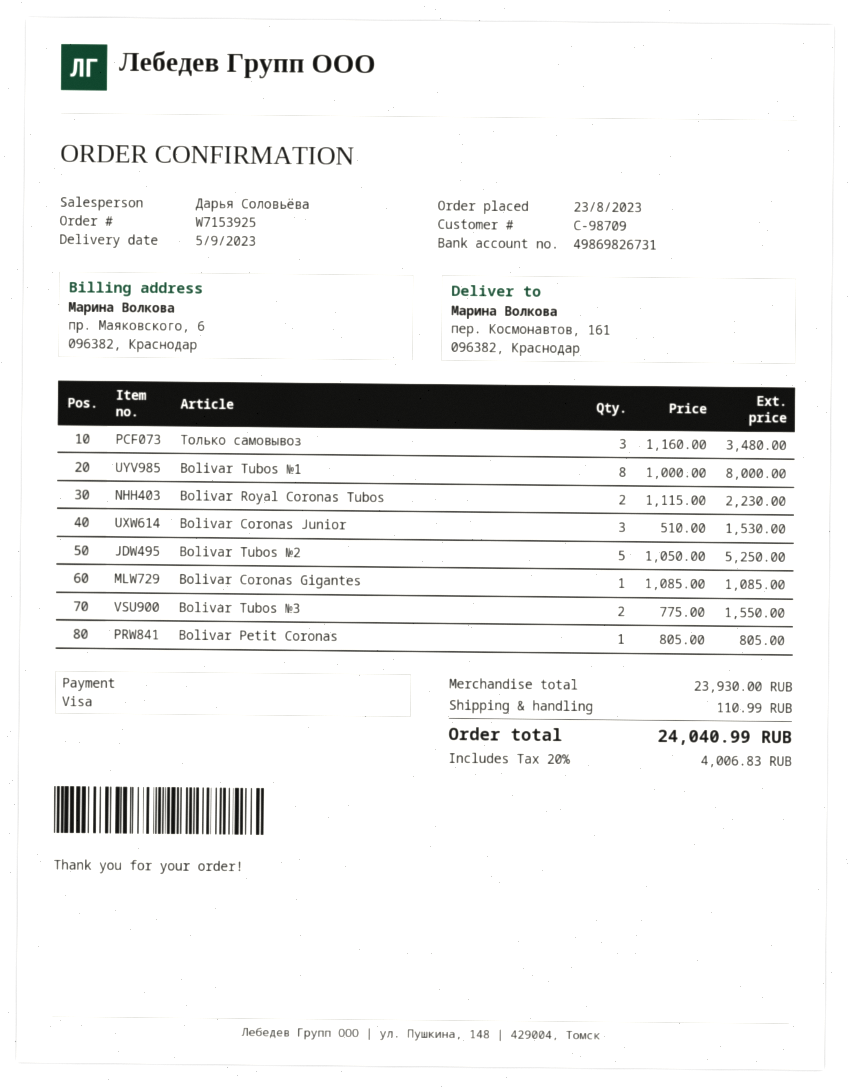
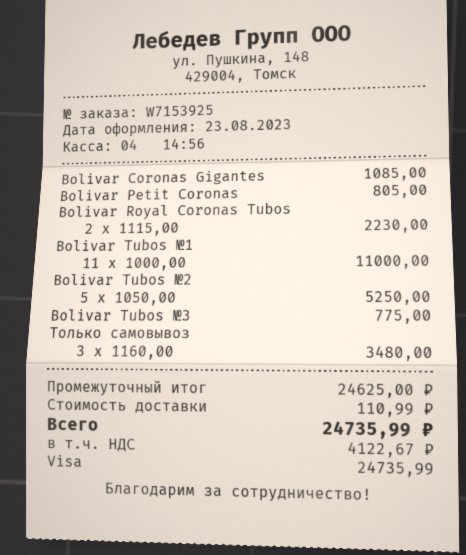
Bolivar Tubos №1: 8 x 1000.00 = 8000.00 -> 11 x 1000.00 = 11000.00
Bolivar Coronas Junior: 3 x 510.00 = 1530.00 -> none
Bolivar Tubos №3: 2 x 775.00 = 1550.00 -> 1 x 775.00 = 775.00
subtotal: 23930.00 -> 24625.00
tax: 4006.83 -> 4122.67
total: 24040.99 -> 24735.99

